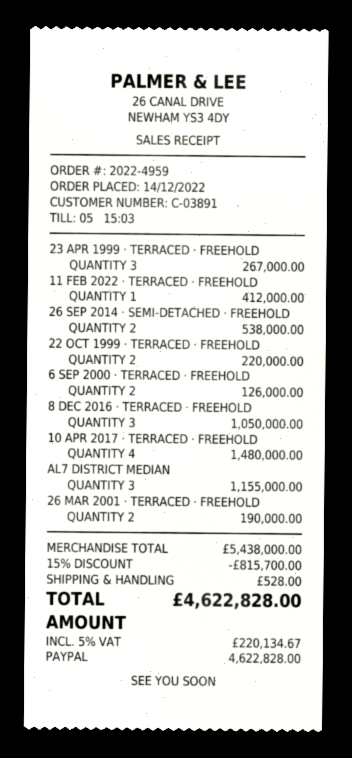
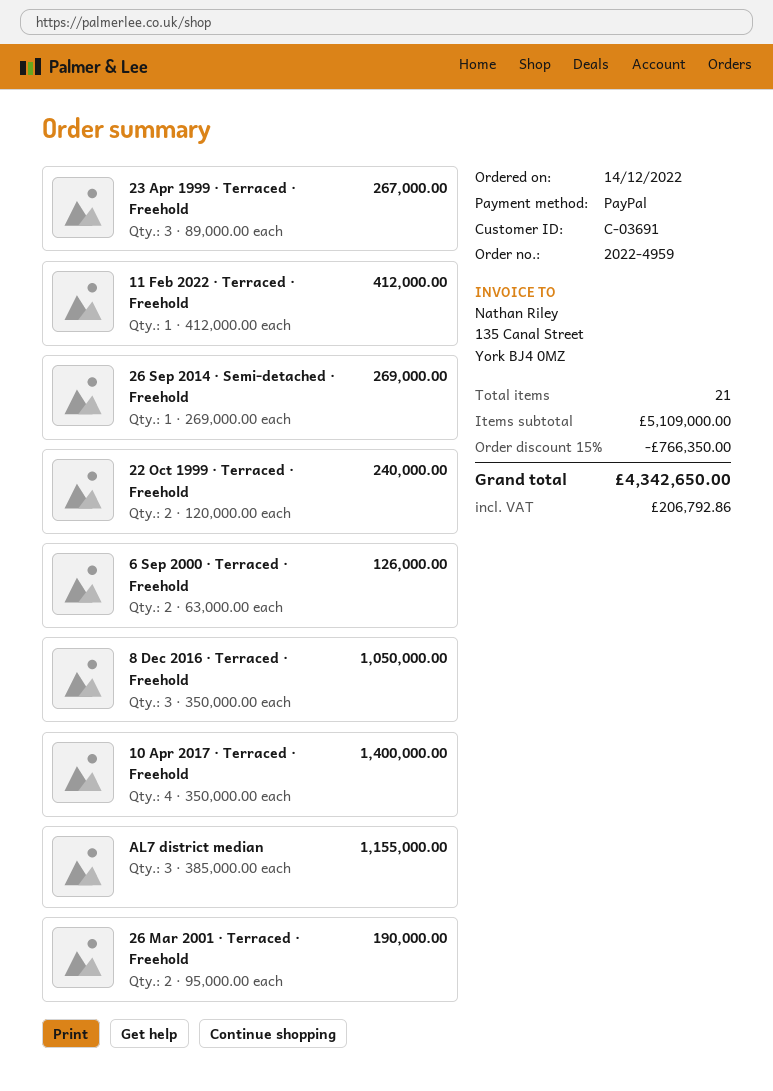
customer number: C-03891 -> C-03691
26 SEP 2014 · SEMI-DETACHED · FREEHOLD: 2 for 538000.00 -> 1 for 269000.00
22 OCT 1999 · TERRACED · FREEHOLD: 2 for 220000.00 -> 2 for 240000.00
10 APR 2017 · TERRACED · FREEHOLD: 4 for 1480000.00 -> 4 for 1400000.00
subtotal: 5438000.00 -> 5109000.00
discount: 15% = 815700.00 -> 15% = 766350.00
shipping: 528.00 -> none
tax: 220134.67 -> 206792.86
total: 4622828.00 -> 4342650.00

